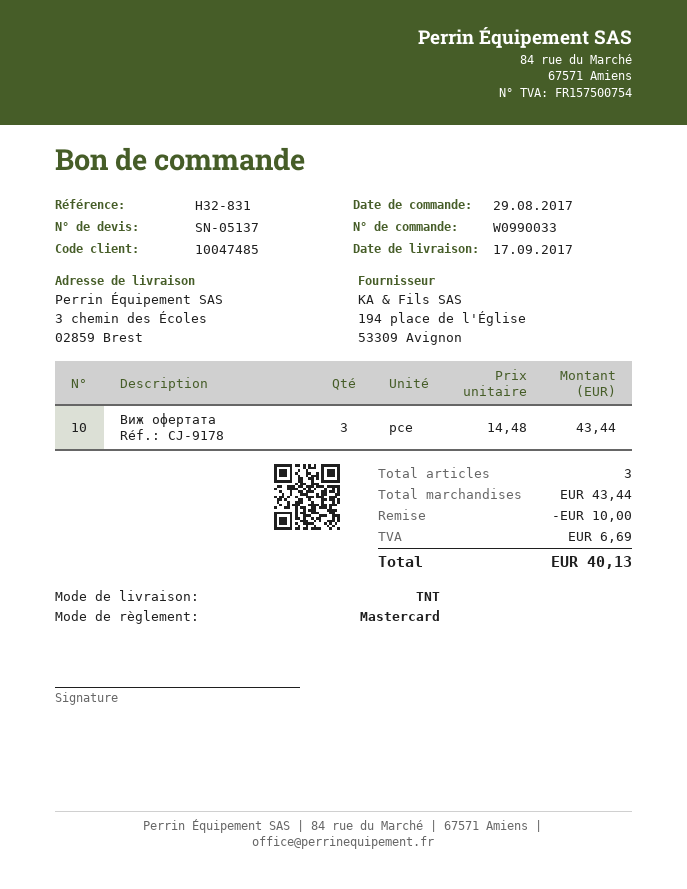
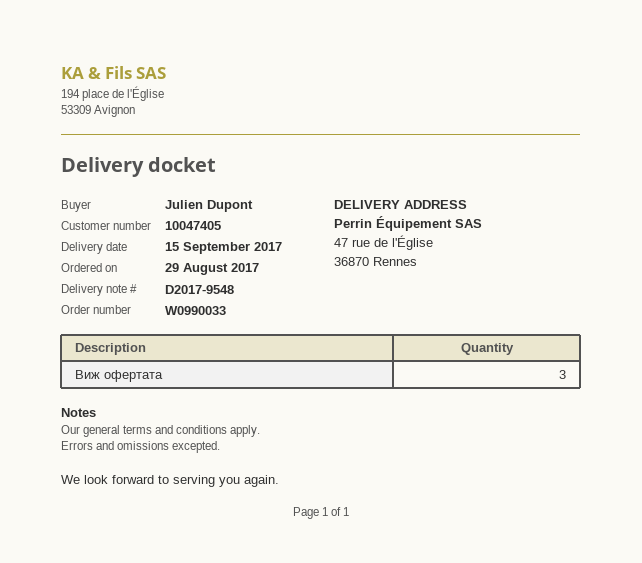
delivery date: 2017-09-17 -> 2017-09-15
customer number: 10047485 -> 10047405
ship to: 3 chemin des Écoles, 02859 Brest -> 47 rue de l'Église, 36870 Rennes

